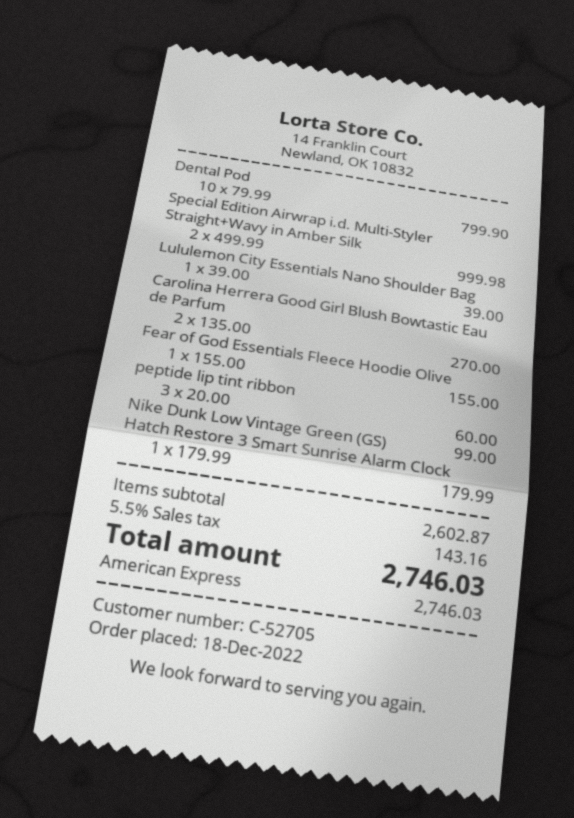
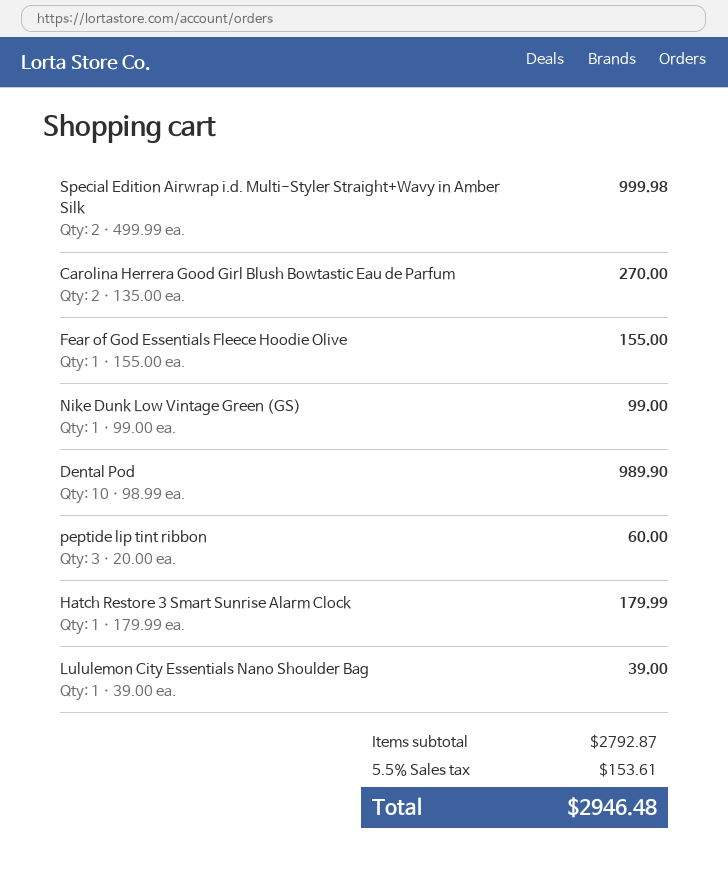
Dental Pod: 10 x 79.99 = 799.90 -> 10 x 98.99 = 989.90
subtotal: 2602.87 -> 2792.87
tax: 5.5% = 143.16 -> 5.5% = 153.61
total: 2746.03 -> 2946.48

